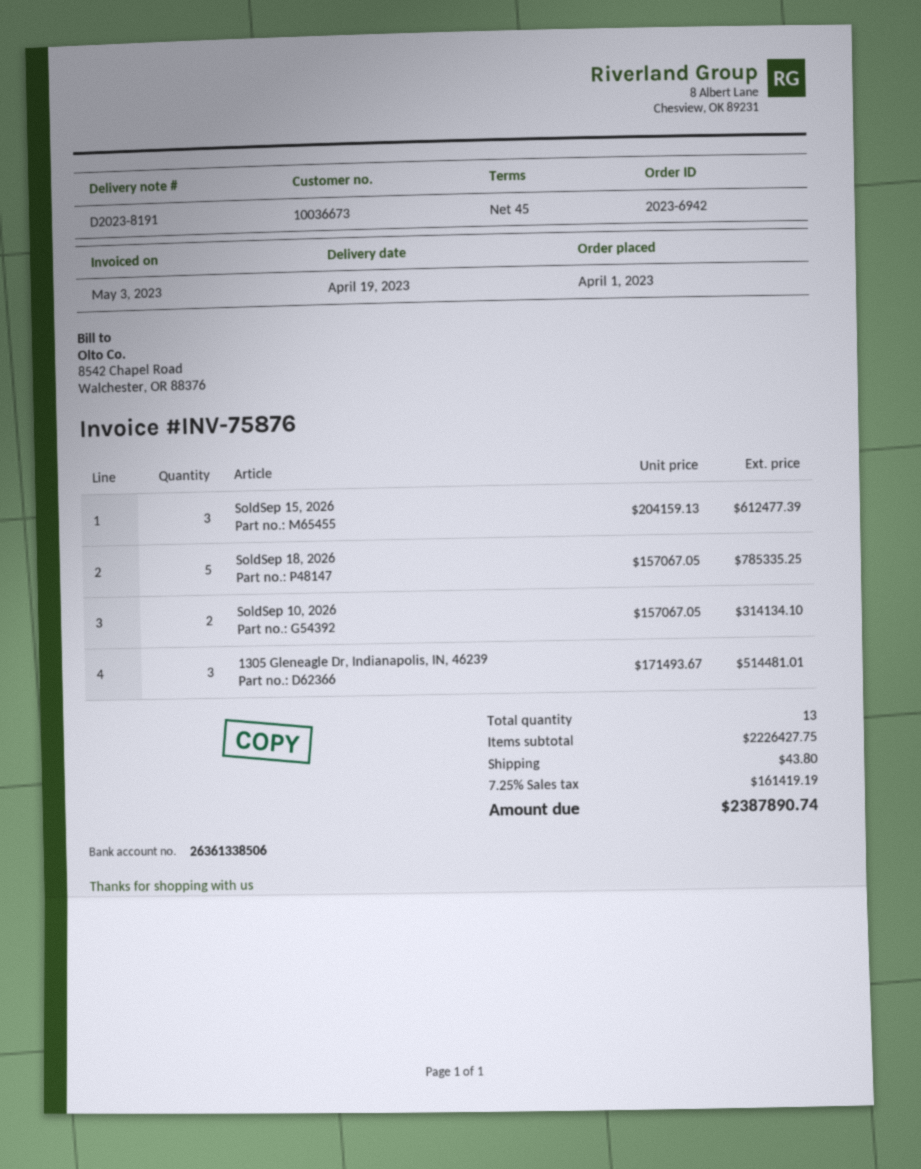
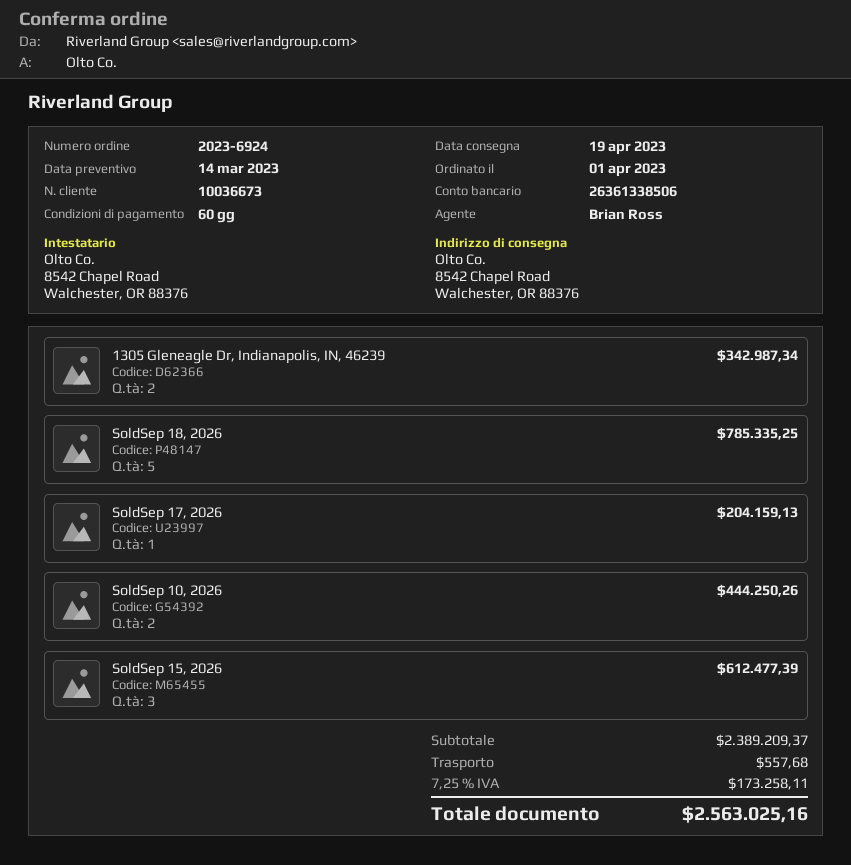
order number: 2023-6942 -> 2023-6924
payment terms: 45 days -> 60 days
SoldSep 10, 2026: 2 for 314134.10 -> 2 for 444250.26
1305 Gleneagle Dr, Indianapolis, IN, 46239: 3 for 514481.01 -> 2 for 342987.34
SoldSep 17, 2026: none -> 1 for 204159.13
subtotal: 2226427.75 -> 2389209.37
shipping: 43.80 -> 557.68
tax: 7.25% = 161419.19 -> 7.25% = 173258.11
total: 2387890.74 -> 2563025.16

